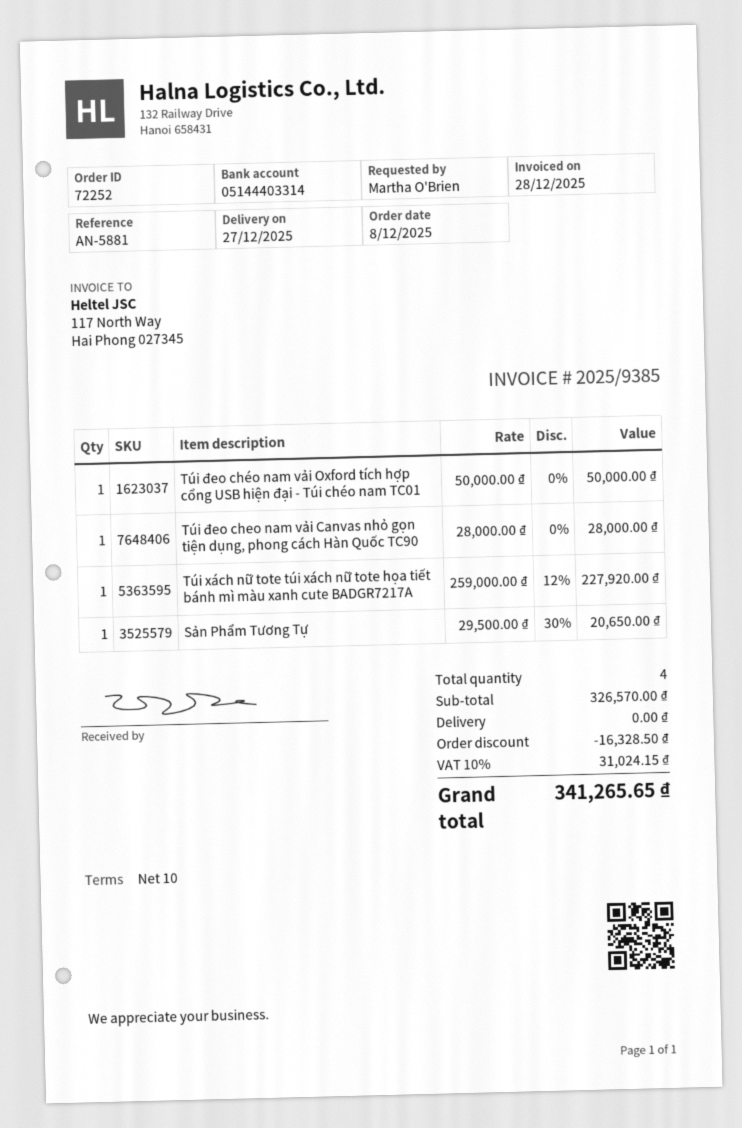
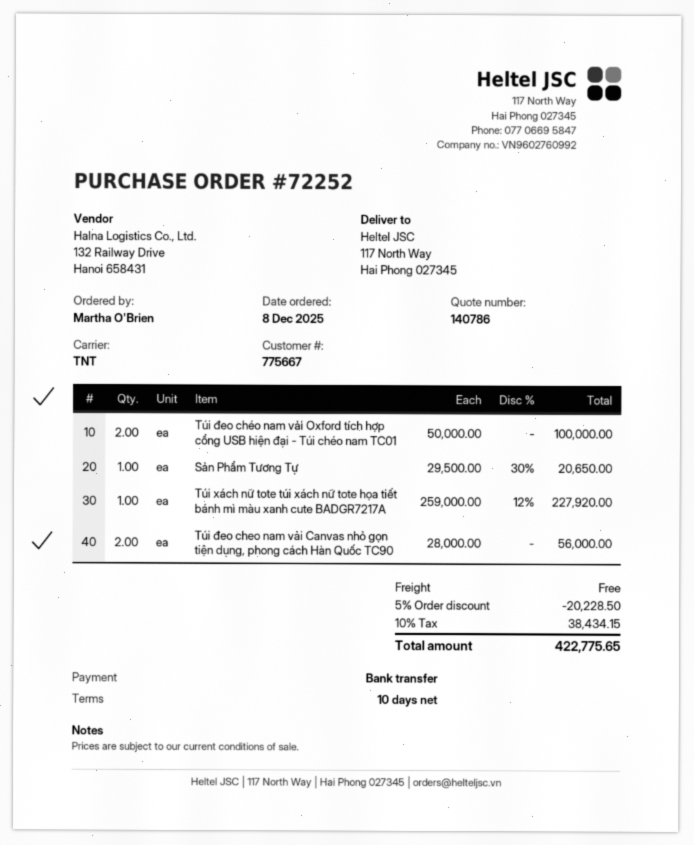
Túi đeo chéo nam vải Oxford tích hợp cổng USB hiện đại - Túi chéo nam TC01: 1 x 50000.00 = 50000.00 -> 2 x 50000.00 = 100000.00
Túi đeo cheo nam vải Canvas nhỏ gọn tiện dụng, phong cách Hàn Quốc TC90: 1 x 28000.00 = 28000.00 -> 2 x 28000.00 = 56000.00
discount: 16328.50 -> 20228.50
tax: 10% = 31024.15 -> 10% = 38434.15
total: 341265.65 -> 422775.65

